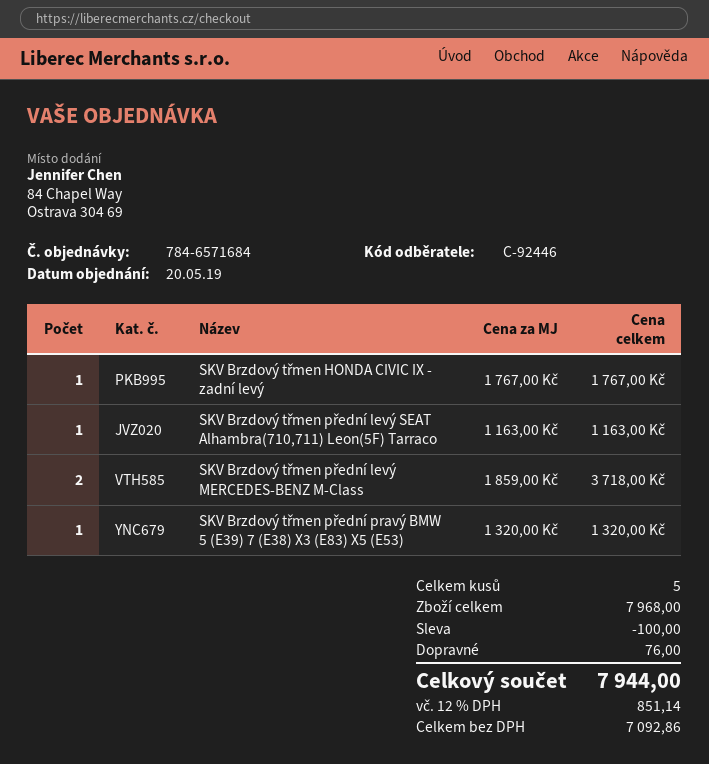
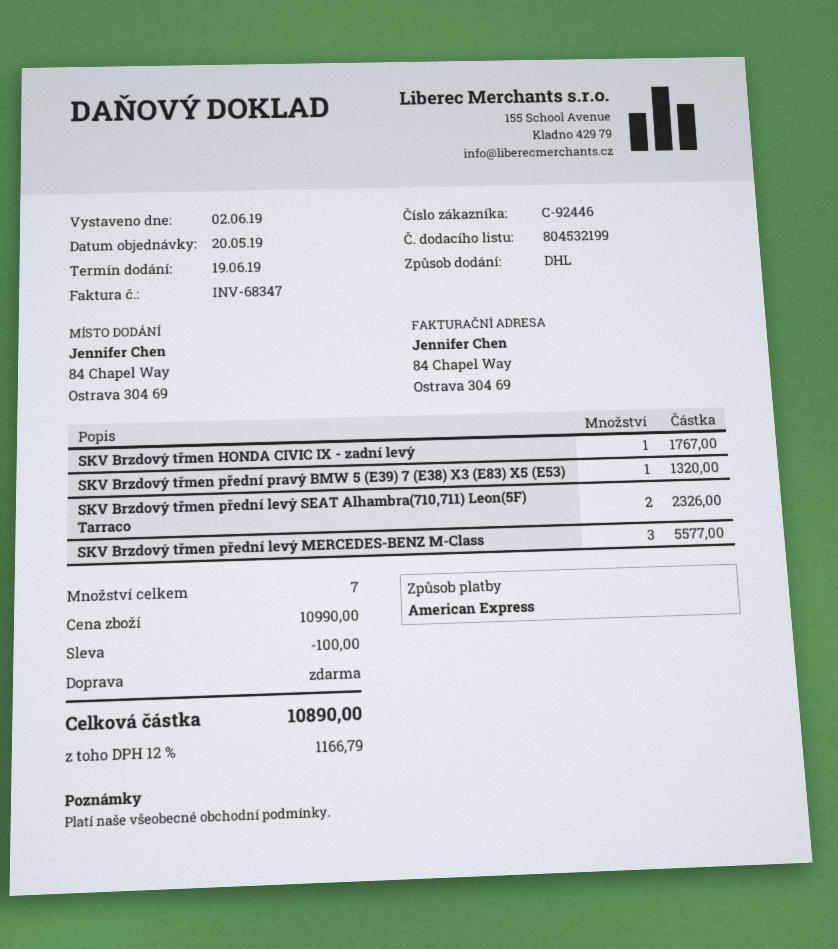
SKV Brzdový třmen přední levý SEAT Alhambra(710,711) Leon(5F) Tarraco: 1 for 1163.00 -> 2 for 2326.00
SKV Brzdový třmen přední levý MERCEDES-BENZ M-Class: 2 for 3718.00 -> 3 for 5577.00
total quantity: 5 -> 7
subtotal: 7968.00 -> 10990.00
shipping: 76.00 -> 0.00
tax: 12% = 851.14 -> 12% = 1166.79
total: 7944.00 -> 10890.00

